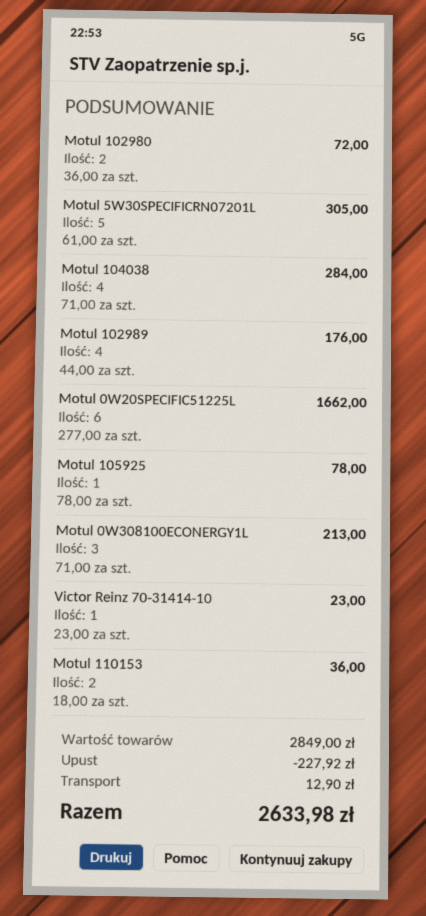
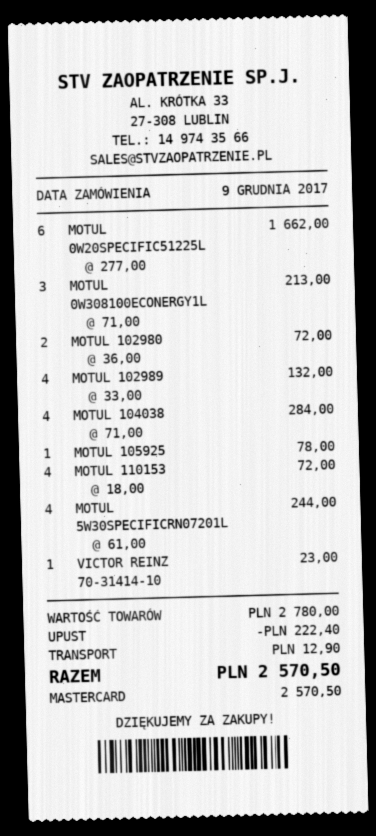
Motul 5W30SPECIFICRN07201L: 5 x 61.00 = 305.00 -> 4 x 61.00 = 244.00
Motul 102989: 4 x 44.00 = 176.00 -> 4 x 33.00 = 132.00
Motul 110153: 2 x 18.00 = 36.00 -> 4 x 18.00 = 72.00
subtotal: 2849.00 -> 2780.00
discount: 227.92 -> 222.40
total: 2633.98 -> 2570.50

